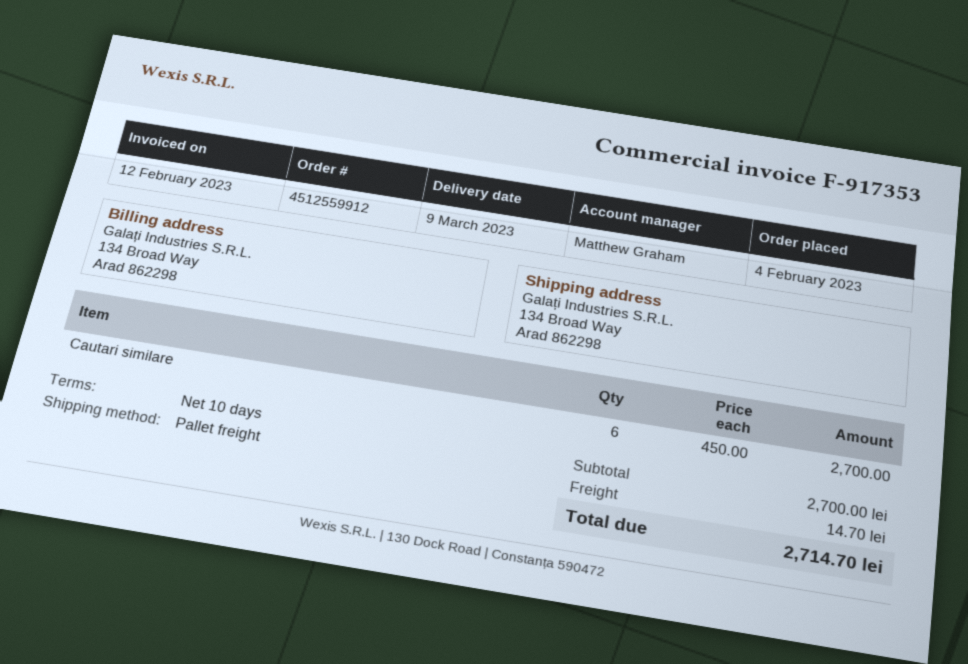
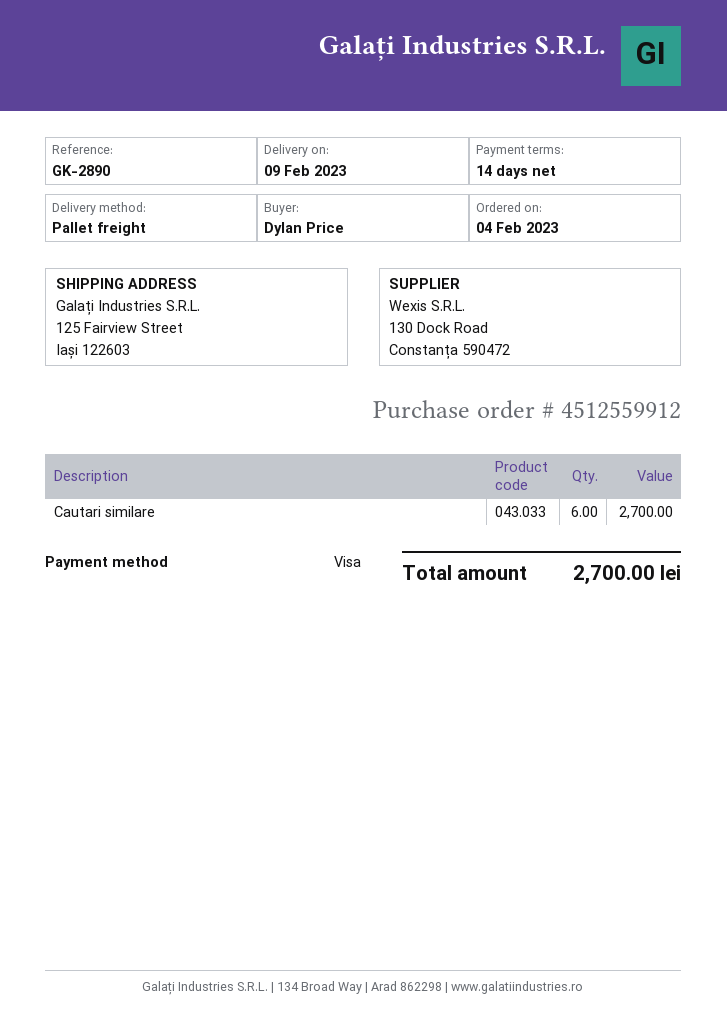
delivery date: 2023-03-09 -> 2023-02-09
payment terms: 10 days -> 14 days
ship to: 134 Broad Way, Arad 862298 -> 125 Fairview Street, Iași 122603
shipping: 14.70 -> none
total: 2714.70 -> 2700.00

